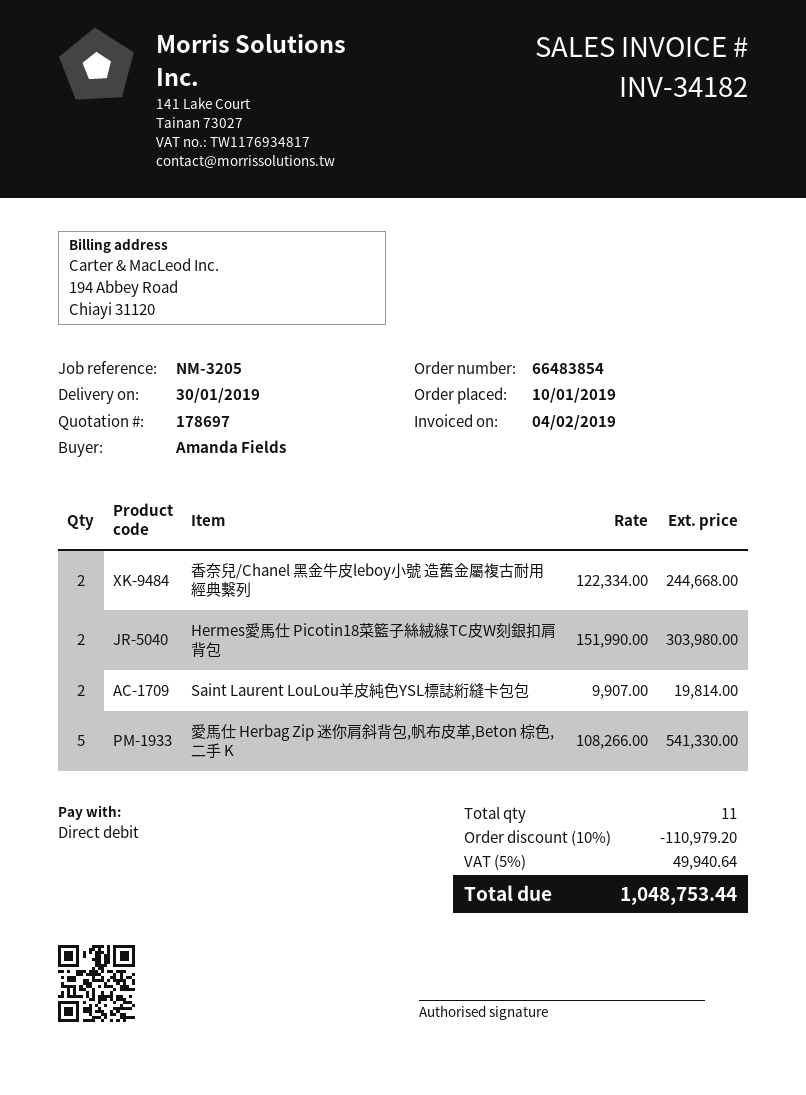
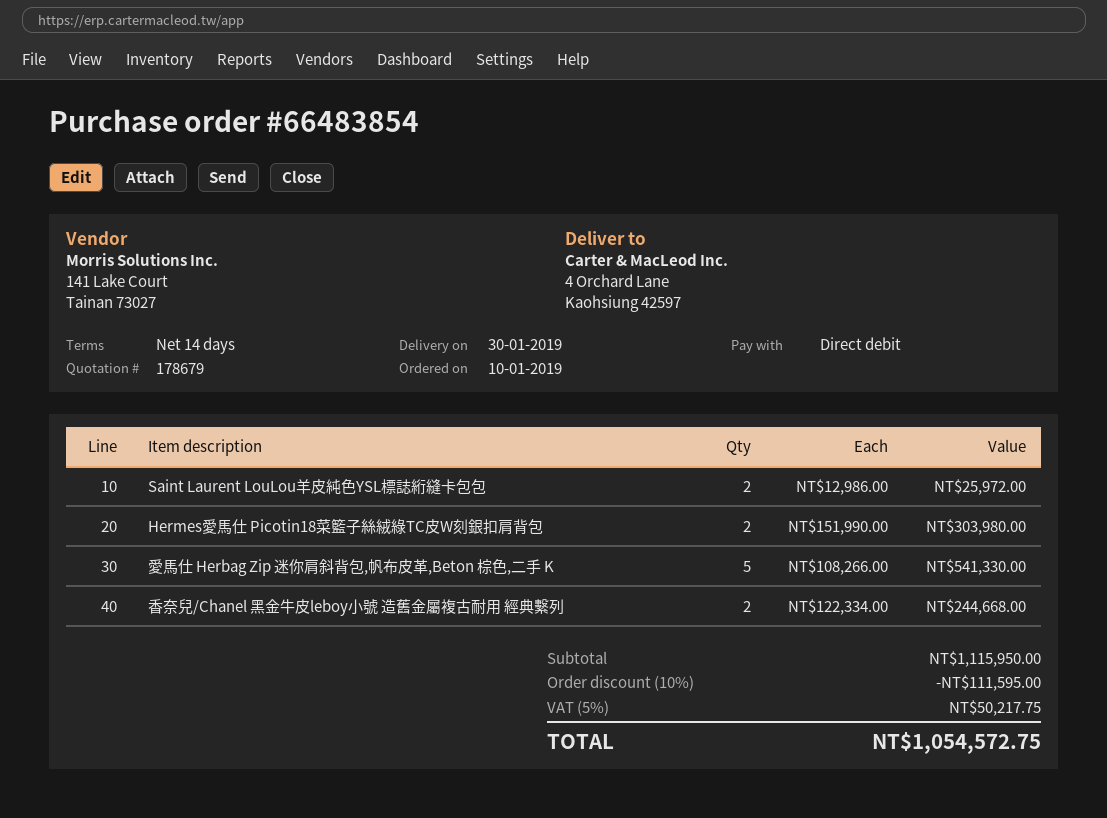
quote number: 178697 -> 178679
Saint Laurent LouLou羊皮純色YSL標誌絎縫卡包包: 2 x 9907.00 = 19814.00 -> 2 x 12986.00 = 25972.00
discount: 10% = 110979.20 -> 10% = 111595.00
tax: 5% = 49940.64 -> 5% = 50217.75
total: 1048753.44 -> 1054572.75

